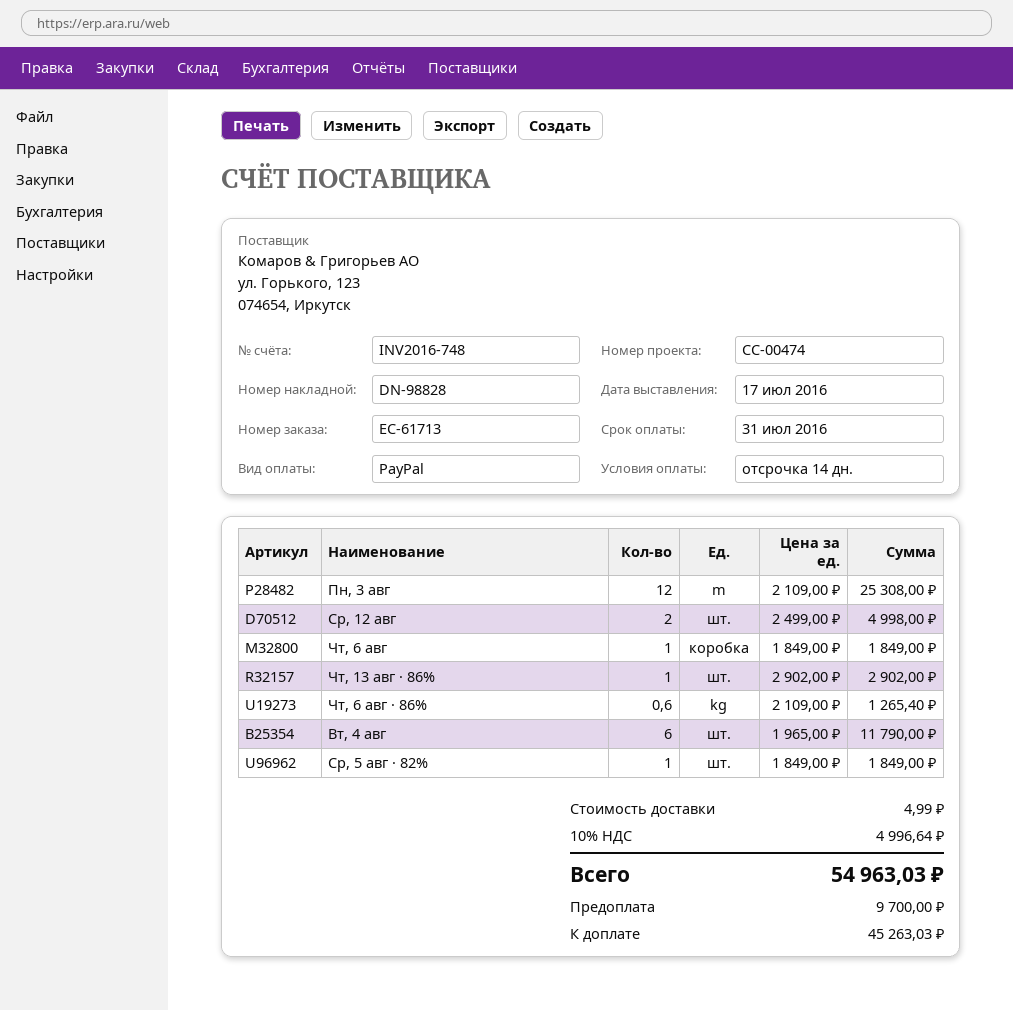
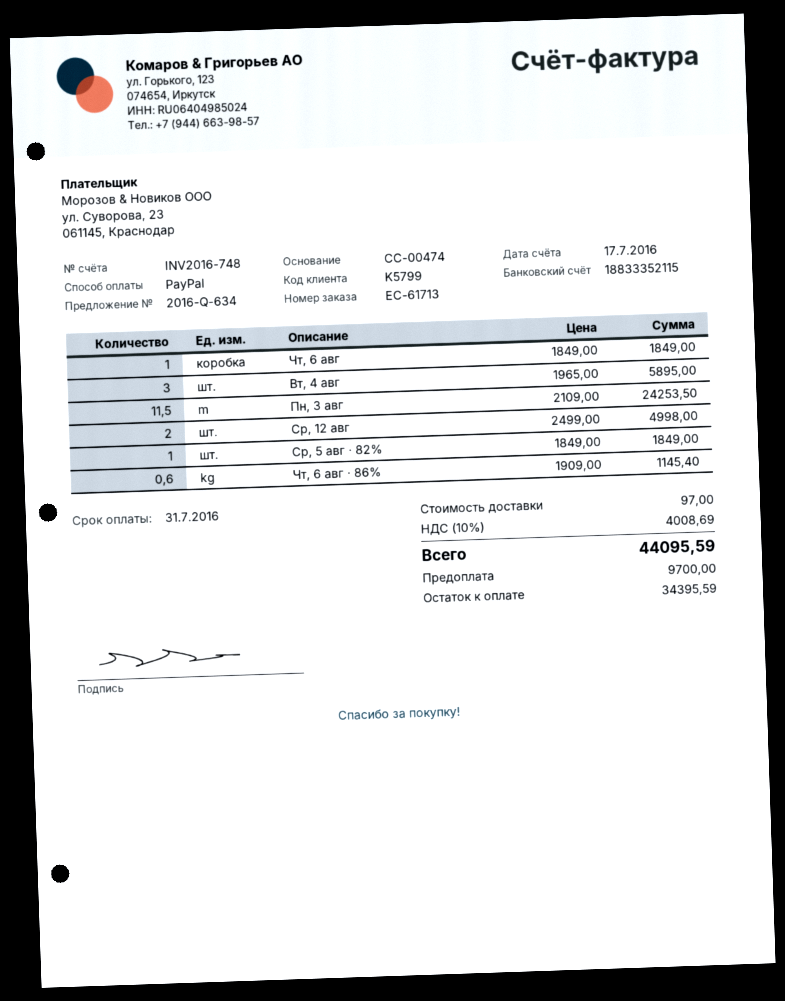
Пн, 3 авг: 12 x 2109.00 = 25308.00 -> 11.5 x 2109.00 = 24253.50
Чт, 13 авг · 86%: 1 x 2902.00 = 2902.00 -> none
Чт, 6 авг · 86%: 0.6 x 2109.00 = 1265.40 -> 0.6 x 1909.00 = 1145.40
Вт, 4 авг: 6 x 1965.00 = 11790.00 -> 3 x 1965.00 = 5895.00
shipping: 4.99 -> 97.00
tax: 10% = 4996.64 -> 10% = 4008.69
total: 54963.03 -> 44095.59
balance: 45263.03 -> 34395.59

